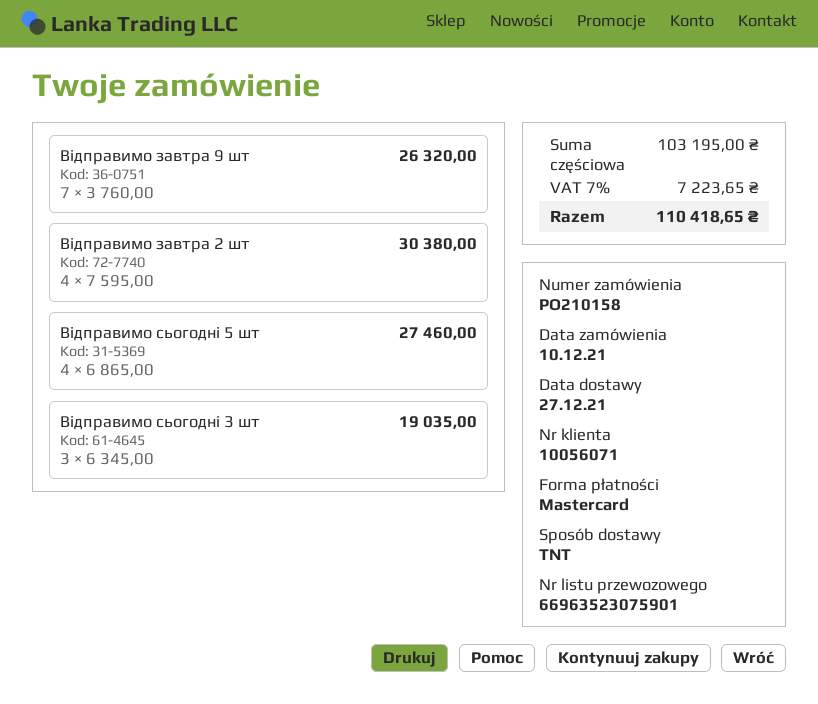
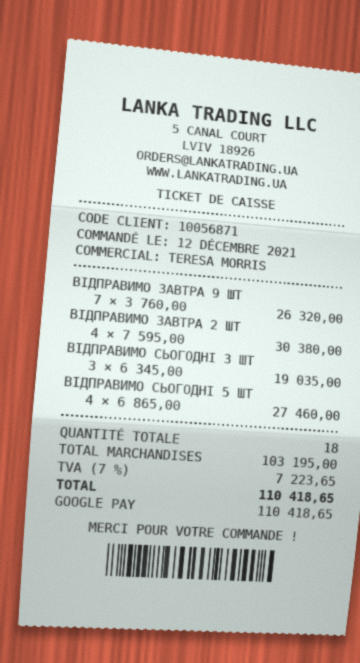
order date: 2021-12-10 -> 2021-12-12
customer number: 10056071 -> 10056871
payment method: Mastercard -> Google Pay

